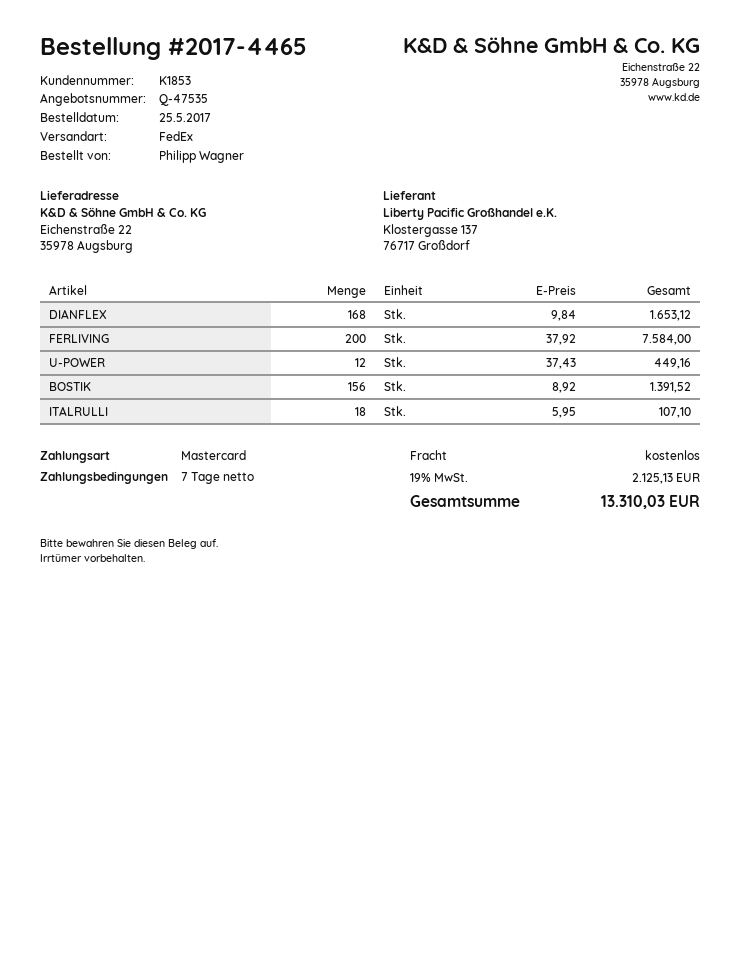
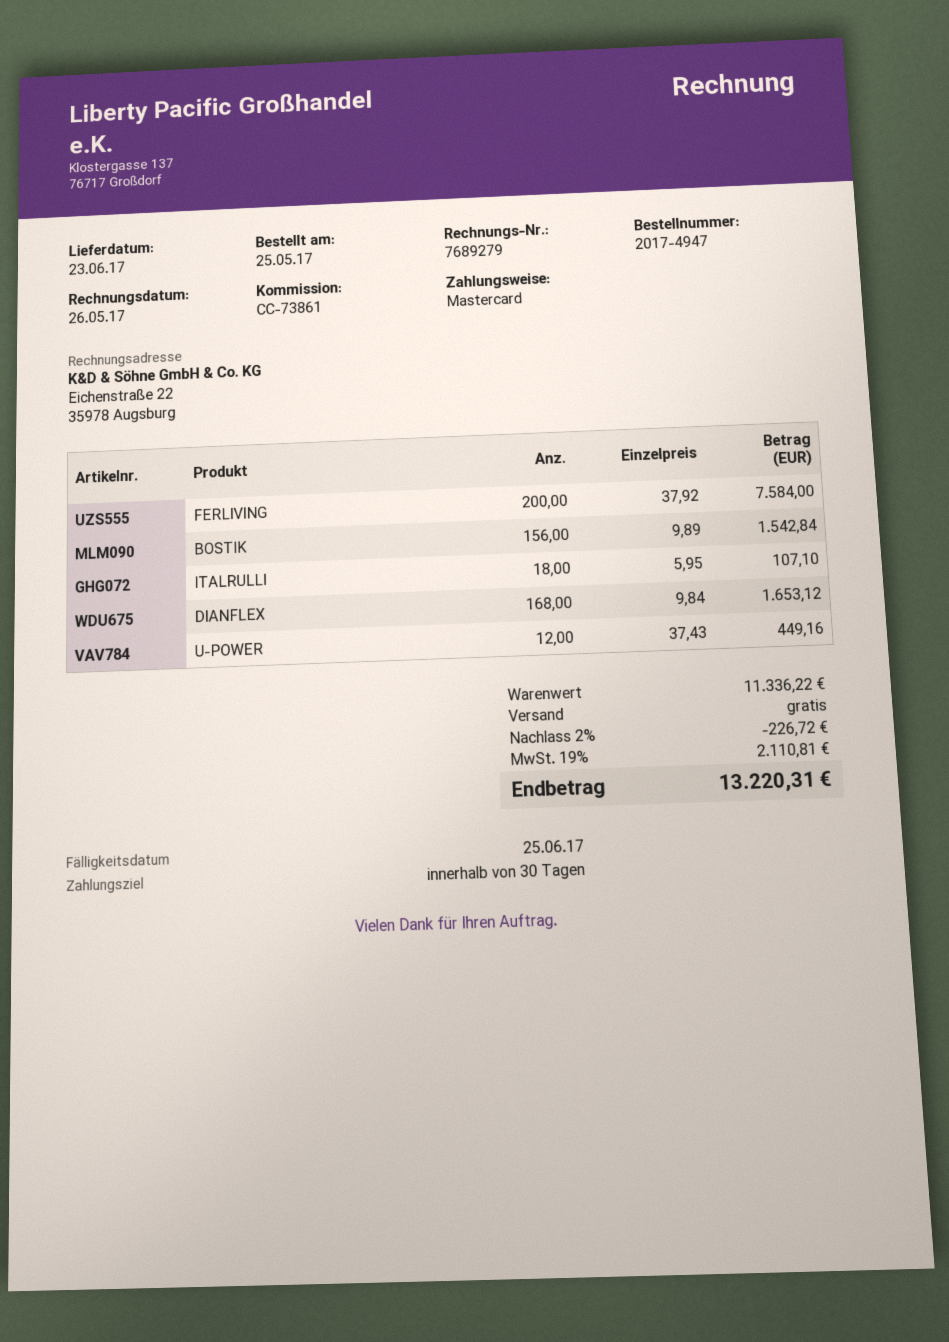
order number: 2017-4465 -> 2017-4947
payment terms: 7 days -> 30 days
BOSTIK: 156 x 8.92 = 1391.52 -> 156 x 9.89 = 1542.84
discount: none -> 2% = 226.72
tax: 19% = 2125.13 -> 19% = 2110.81
total: 13310.03 -> 13220.31

